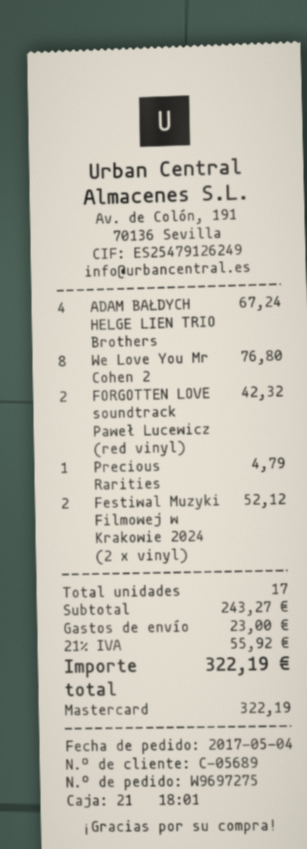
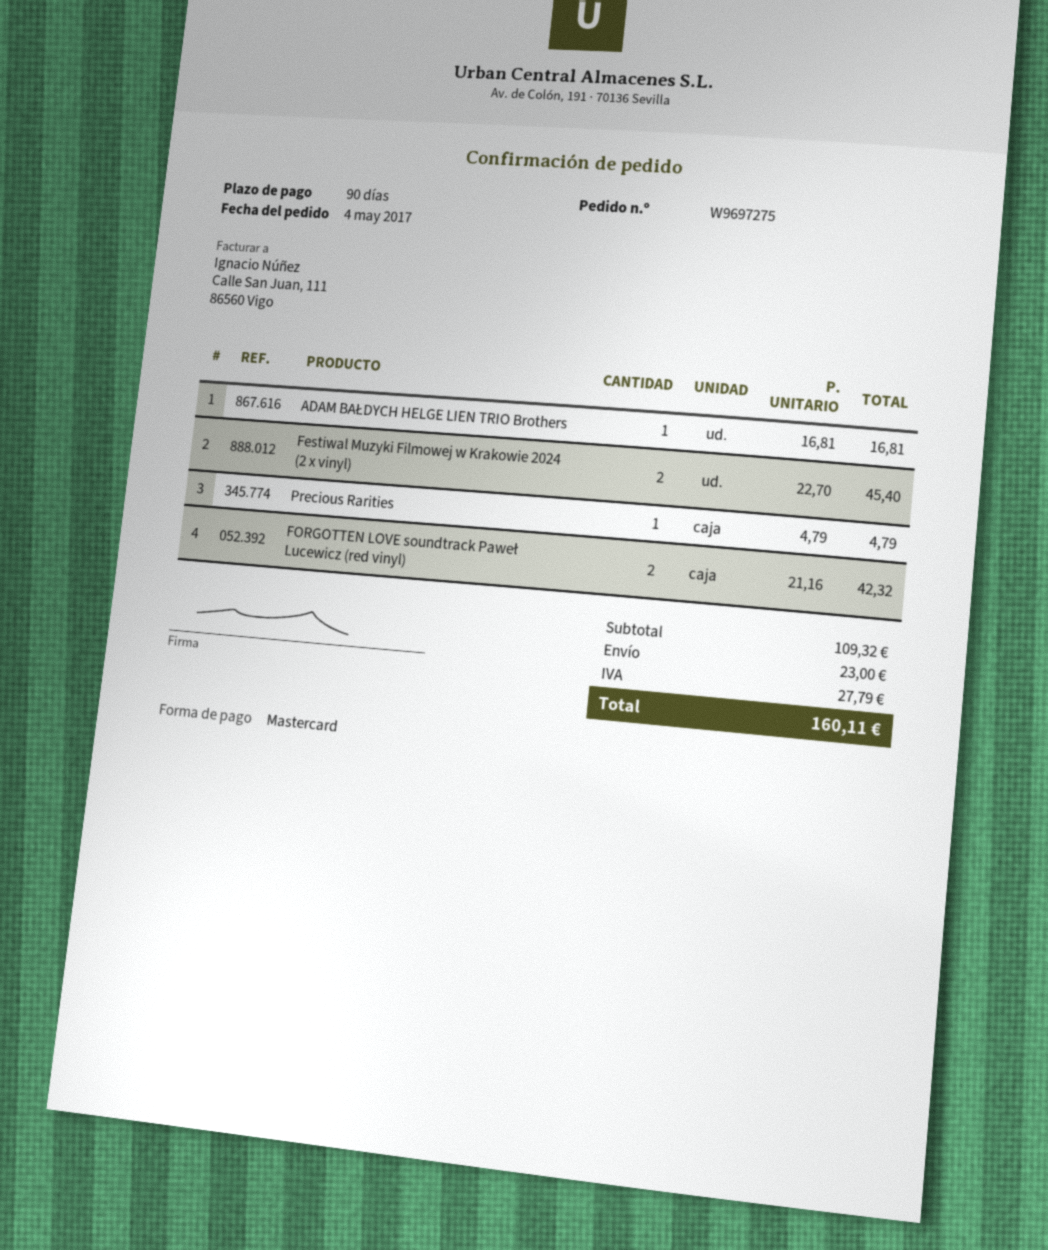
ADAM BAŁDYCH HELGE LIEN TRIO Brothers: 4 for 67.24 -> 1 for 16.81
We Love You Mr Cohen 2: 8 for 76.80 -> none
Festiwal Muzyki Filmowej w Krakowie 2024 (2 x vinyl): 2 for 52.12 -> 2 for 45.40
subtotal: 243.27 -> 109.32
tax: 55.92 -> 27.79
total: 322.19 -> 160.11

